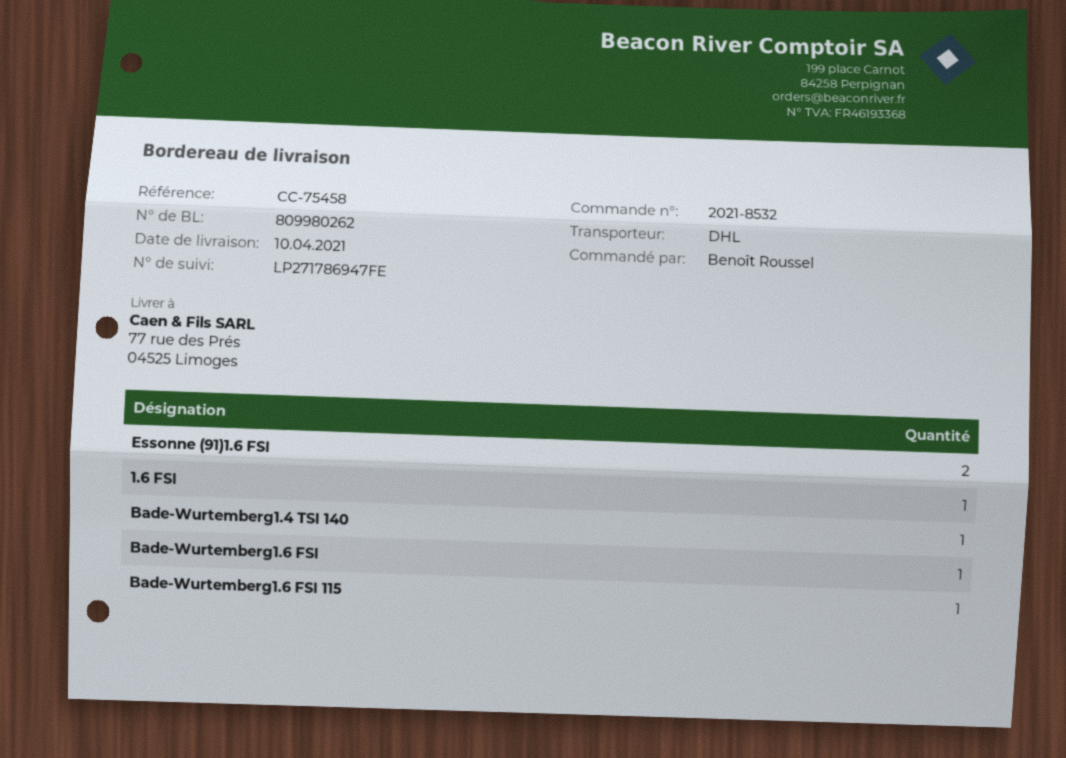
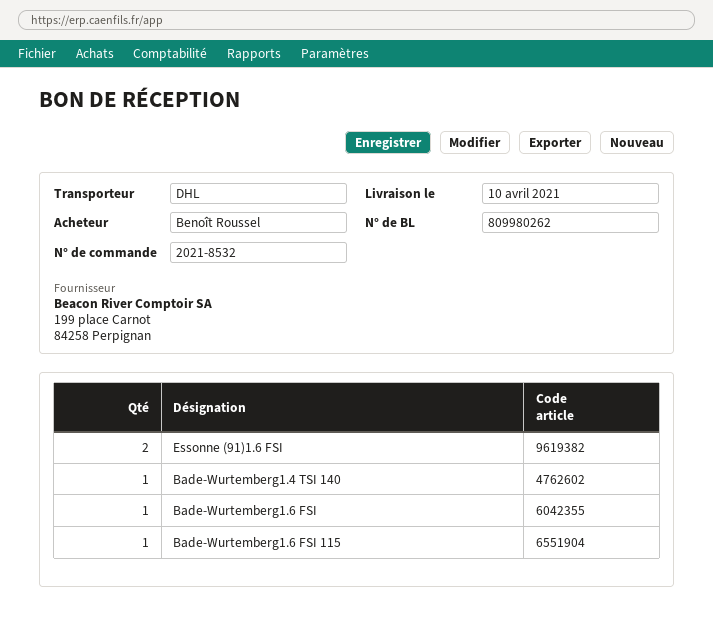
1.6 FSI: 1 -> none

